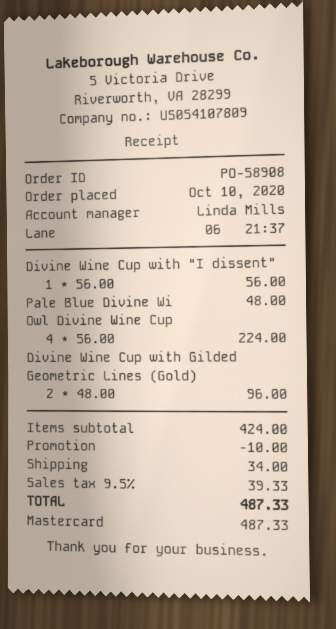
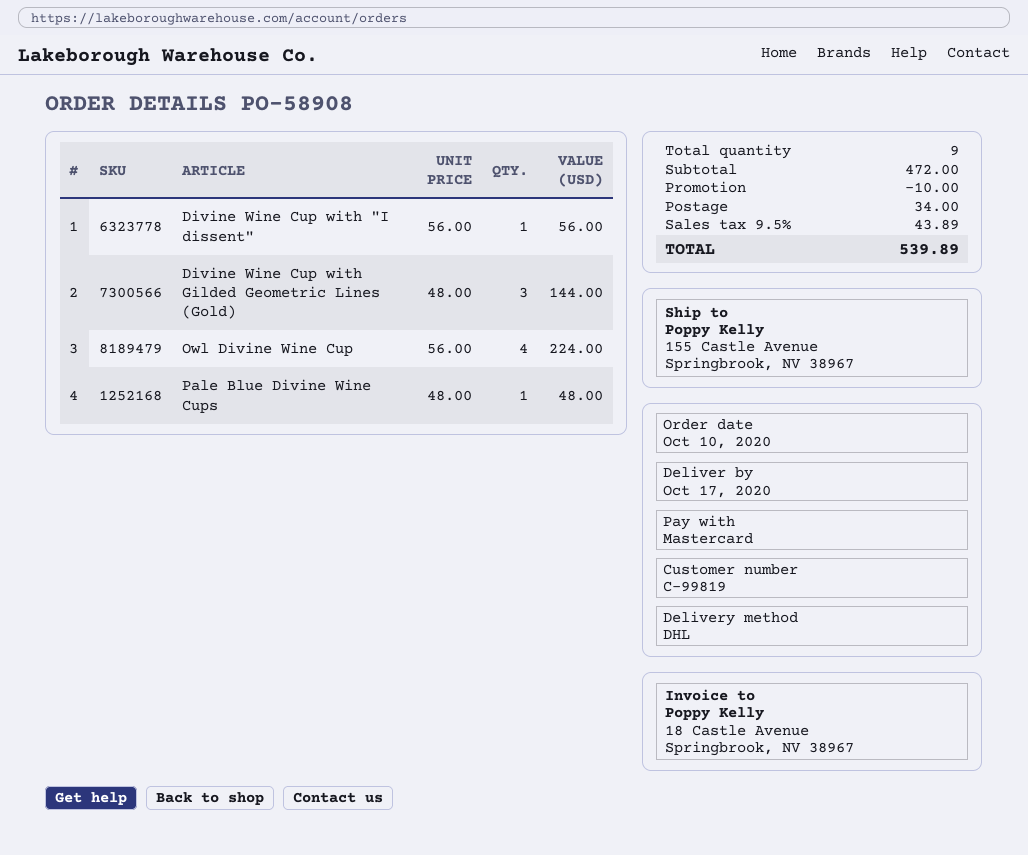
Divine Wine Cup with Gilded Geometric Lines (Gold): 2 x 48.00 = 96.00 -> 3 x 48.00 = 144.00
subtotal: 424.00 -> 472.00
tax: 9.5% = 39.33 -> 9.5% = 43.89
total: 487.33 -> 539.89

